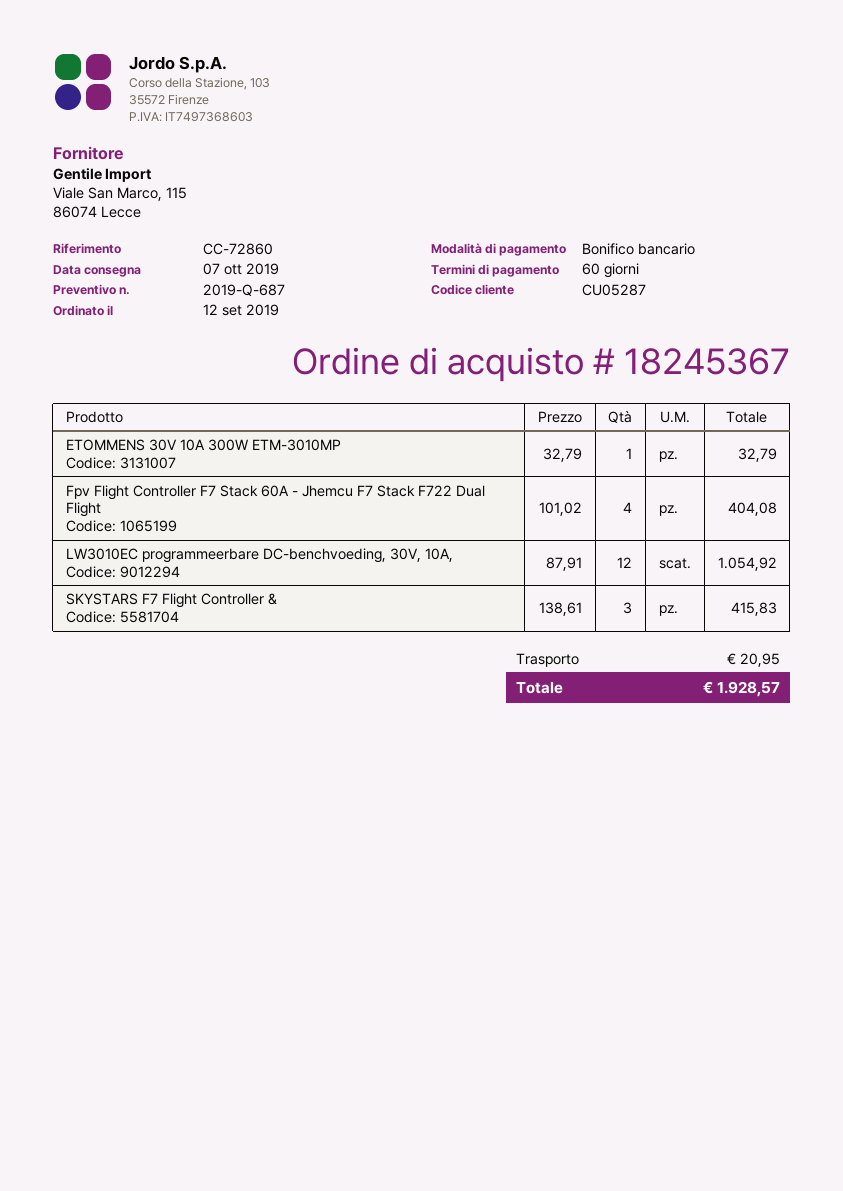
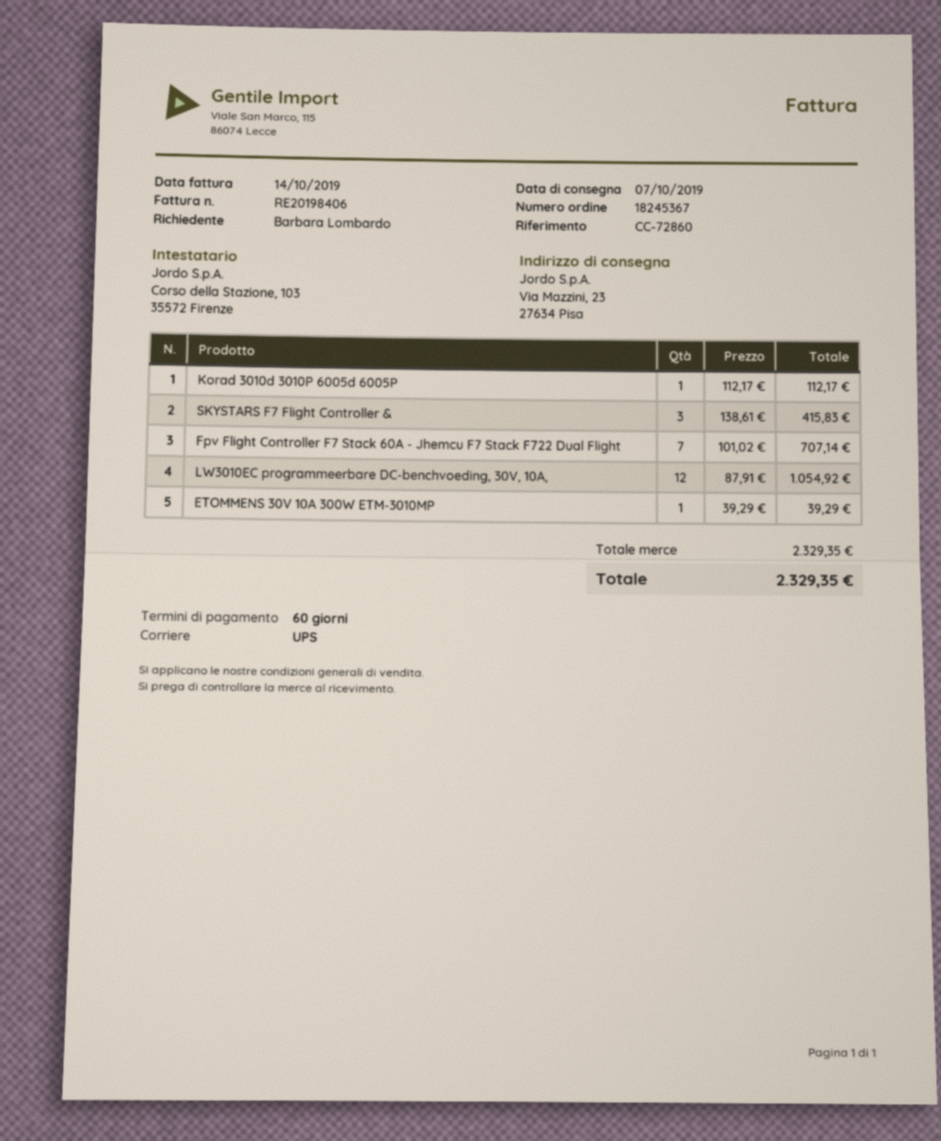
ETOMMENS 30V 10A 300W ETM-3010MP: 1 x 32.79 = 32.79 -> 1 x 39.29 = 39.29
Fpv Flight Controller F7 Stack 60A - Jhemcu F7 Stack F722 Dual Flight: 4 x 101.02 = 404.08 -> 7 x 101.02 = 707.14
Korad 3010d 3010P 6005d 6005P: none -> 1 x 112.17 = 112.17
shipping: 20.95 -> none
total: 1928.57 -> 2329.35

